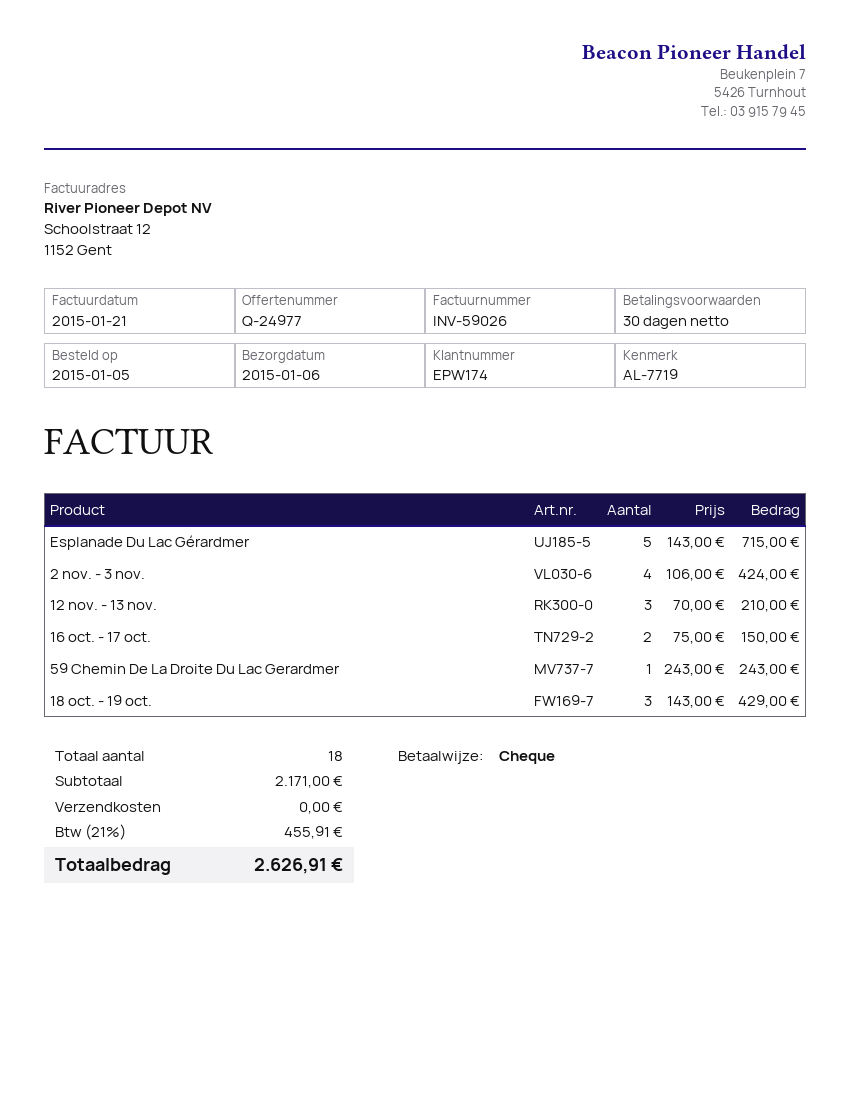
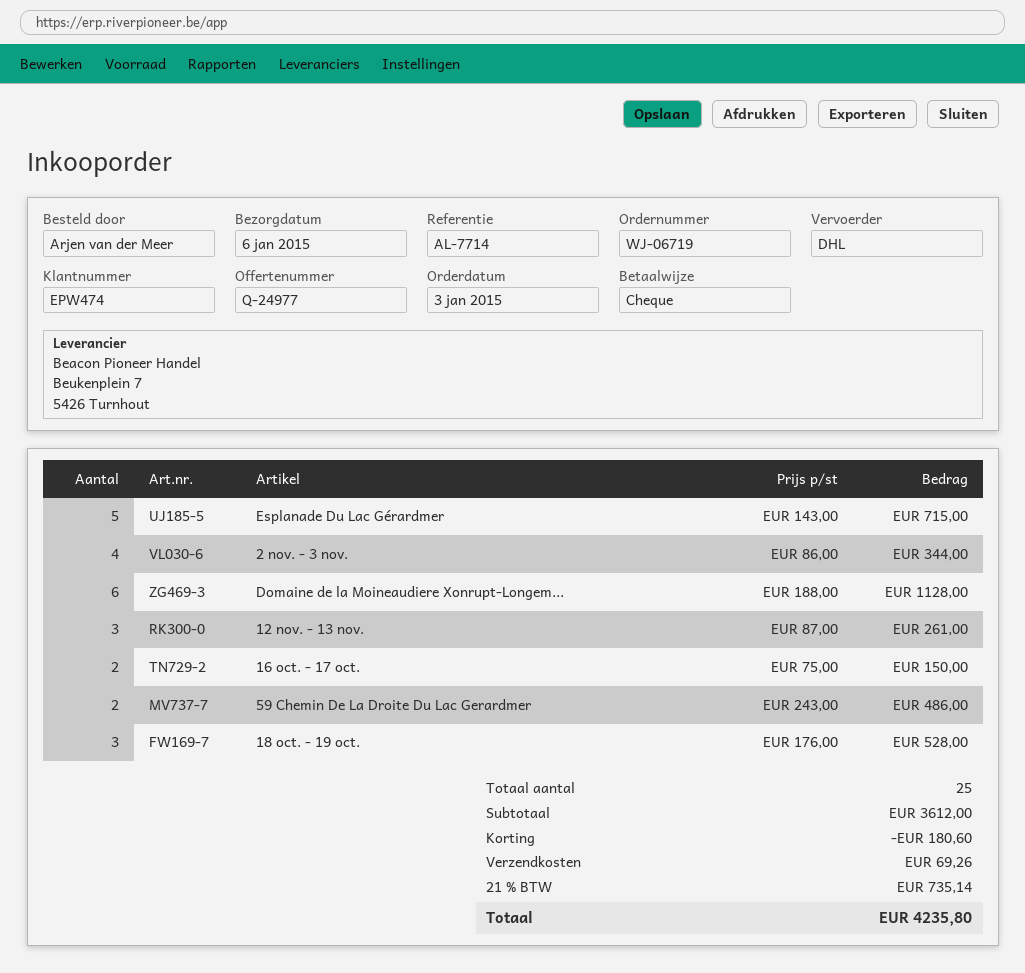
order date: 2015-01-05 -> 2015-01-03
customer number: EPW174 -> EPW474
reference: AL-7719 -> AL-7714
2 nov. - 3 nov.: 4 x 106.00 = 424.00 -> 4 x 86.00 = 344.00
12 nov. - 13 nov.: 3 x 70.00 = 210.00 -> 3 x 87.00 = 261.00
59 Chemin De La Droite Du Lac Gerardmer: 1 x 243.00 = 243.00 -> 2 x 243.00 = 486.00
18 oct. - 19 oct.: 3 x 143.00 = 429.00 -> 3 x 176.00 = 528.00
Domaine de la Moineaudiere Xonrupt-Longem...: none -> 6 x 188.00 = 1128.00
total quantity: 18 -> 25
subtotal: 2171.00 -> 3612.00
discount: none -> 180.60
shipping: 0.00 -> 69.26
tax: 21% = 455.91 -> 21% = 735.14
total: 2626.91 -> 4235.80

